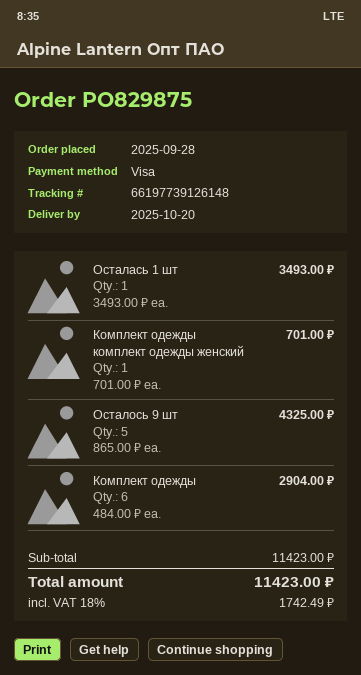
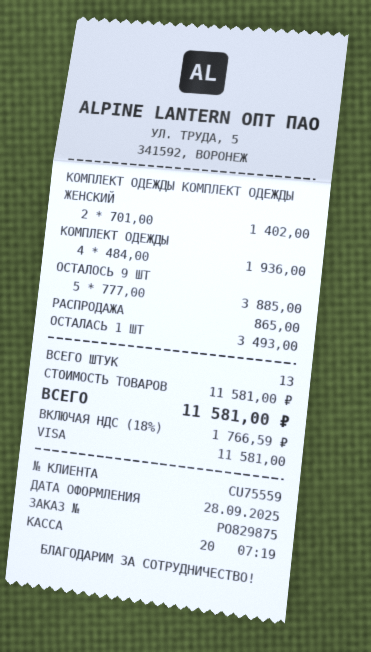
Комплект одежды комплект одежды женский: 1 x 701.00 = 701.00 -> 2 x 701.00 = 1402.00
Осталось 9 шт: 5 x 865.00 = 4325.00 -> 5 x 777.00 = 3885.00
Комплект одежды: 6 x 484.00 = 2904.00 -> 4 x 484.00 = 1936.00
РАСПРОДАЖА: none -> 1 x 865.00 = 865.00
subtotal: 11423.00 -> 11581.00
tax: 18% = 1742.49 -> 18% = 1766.59
total: 11423.00 -> 11581.00

